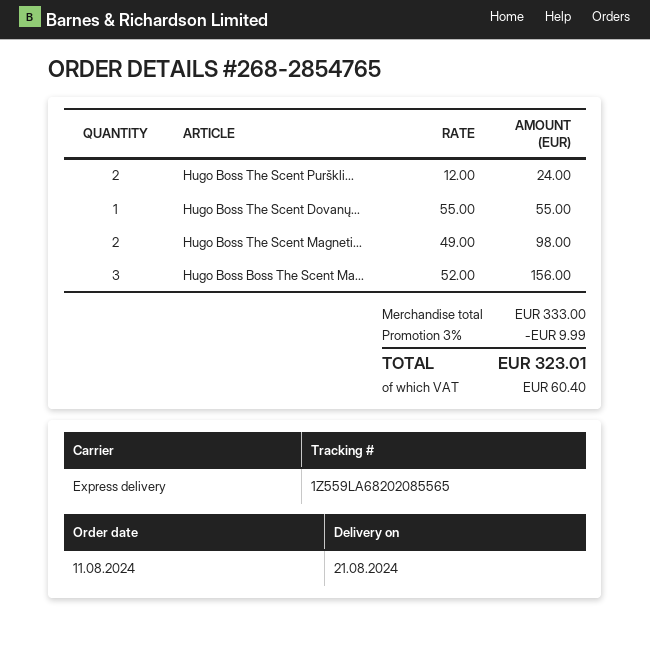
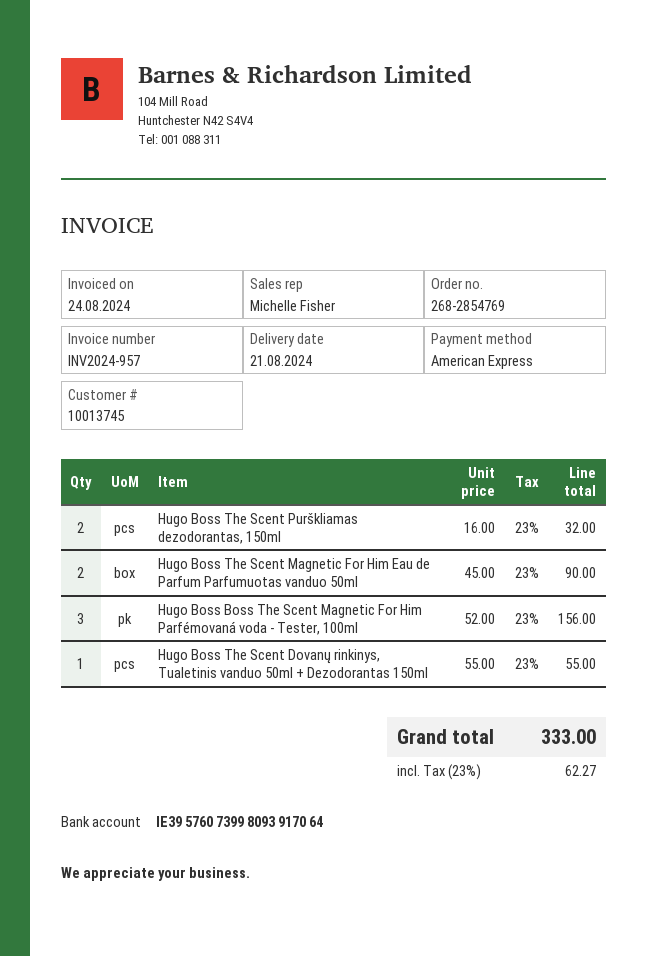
order number: 268-2854765 -> 268-2854769
Hugo Boss The Scent Purškli...: 2 x 12.00 = 24.00 -> 2 x 16.00 = 32.00
Hugo Boss The Scent Magneti...: 2 x 49.00 = 98.00 -> 2 x 45.00 = 90.00
discount: 3% = 9.99 -> none
tax: 60.40 -> 62.27
total: 323.01 -> 333.00

